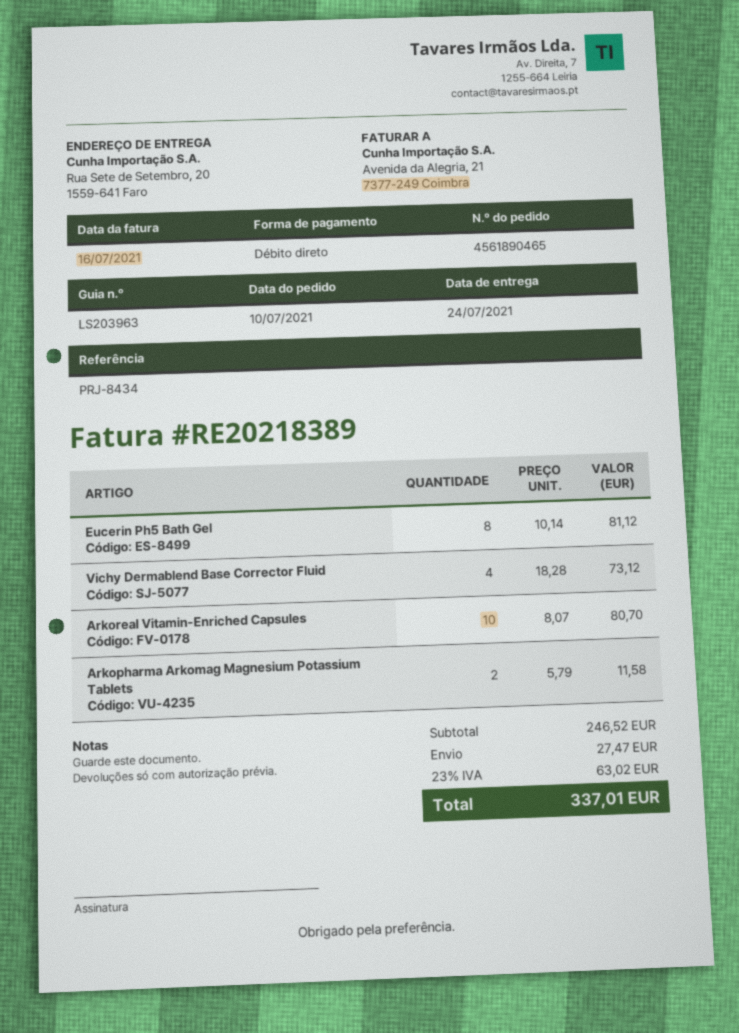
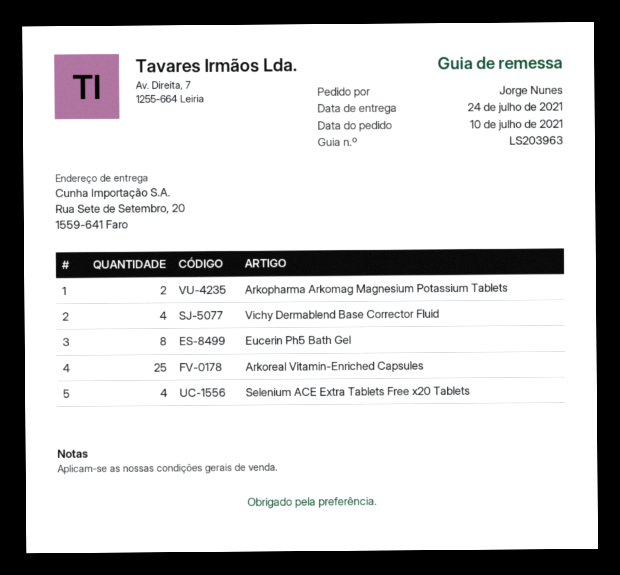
Arkoreal Vitamin-Enriched Capsules: 10 -> 25
Selenium ACE Extra Tablets Free x20 Tablets: none -> 4

